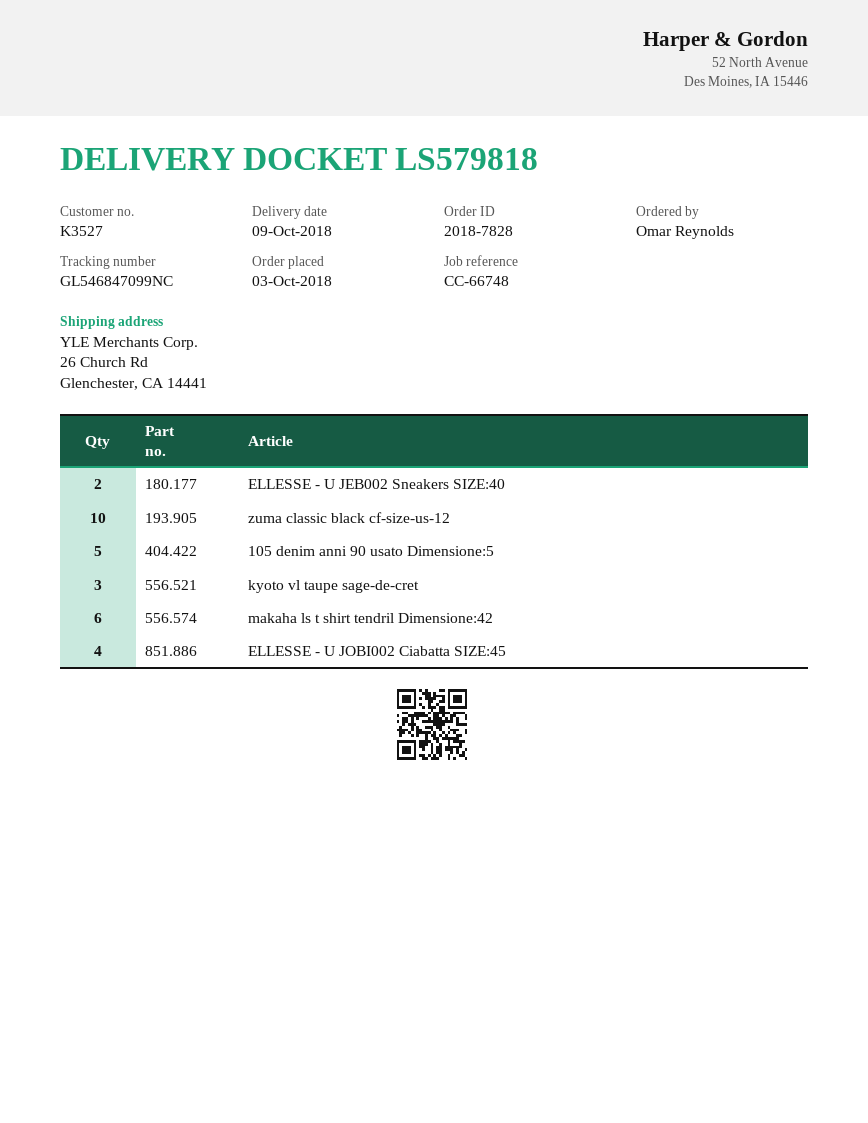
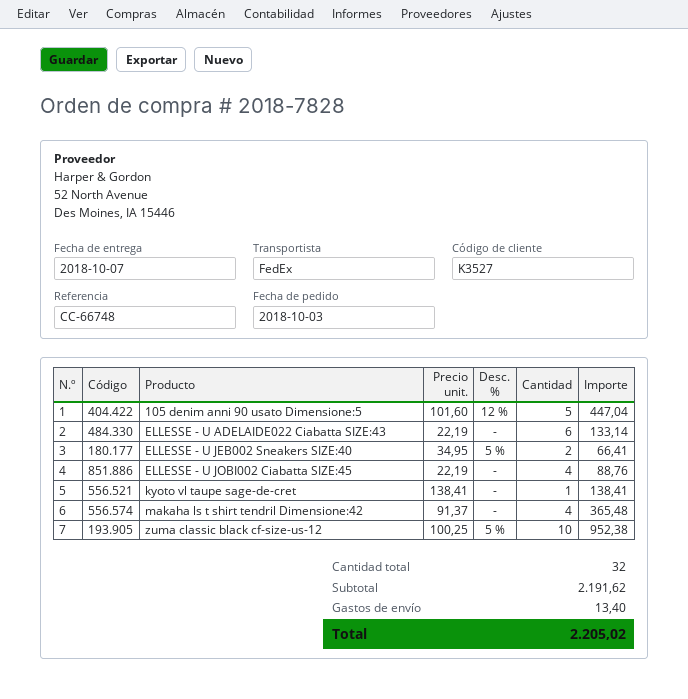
delivery date: 2018-10-09 -> 2018-10-07
kyoto vl taupe sage-de-cret: 3 -> 1
makaha ls t shirt tendril Dimensione:42: 6 -> 4
ELLESSE - U ADELAIDE022 Ciabatta SIZE:43: none -> 6

